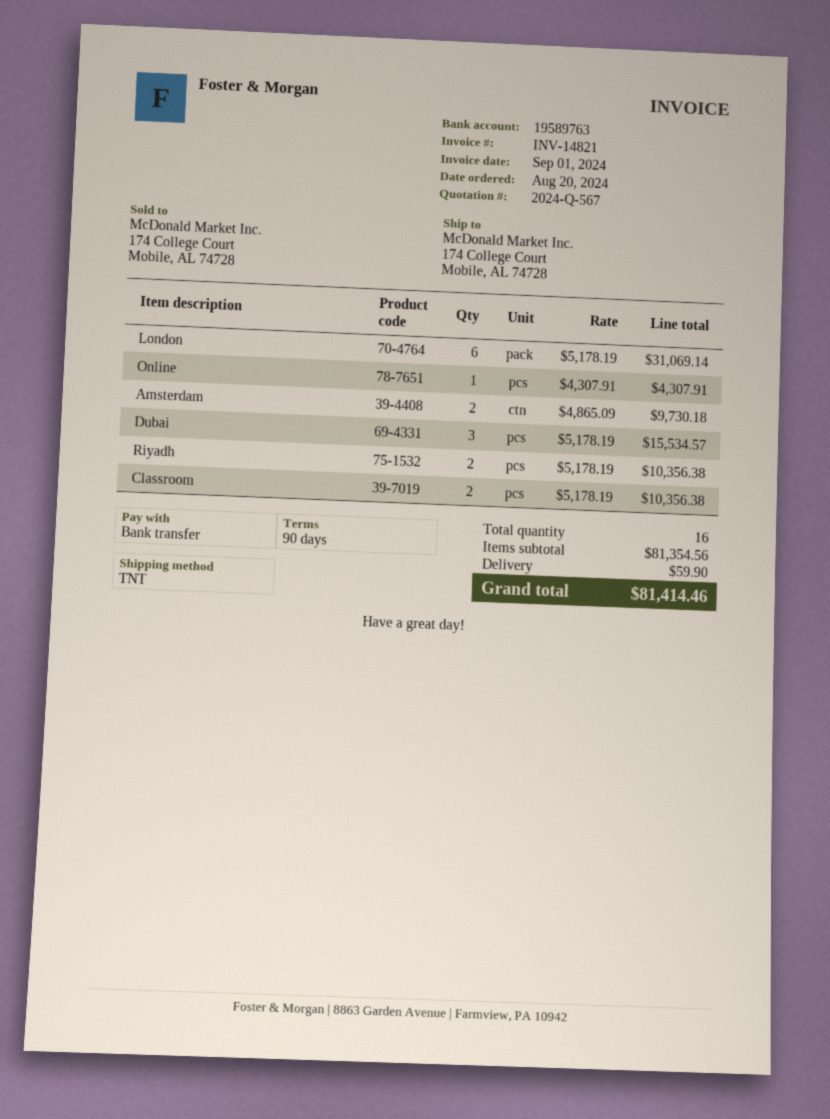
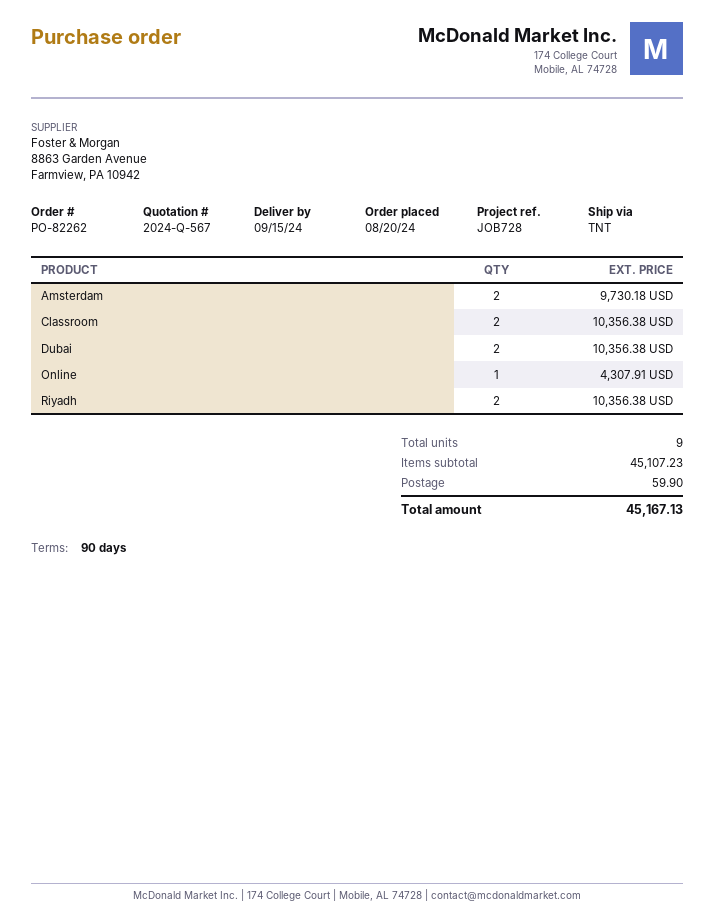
London: 6 for 31069.14 -> none
Dubai: 3 for 15534.57 -> 2 for 10356.38
total quantity: 16 -> 9
subtotal: 81354.56 -> 45107.23
total: 81414.46 -> 45167.13

